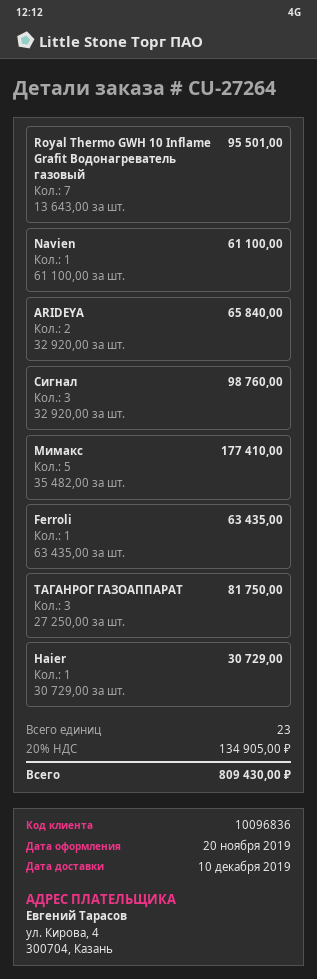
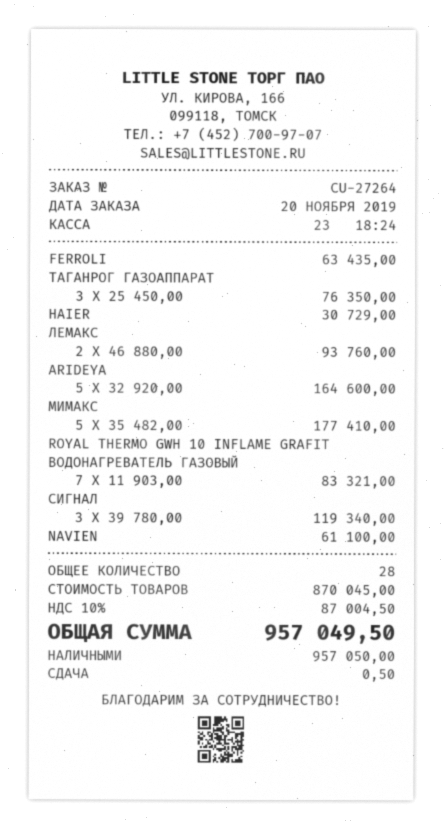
Royal Thermo GWH 10 Inflame Grafit Водонагреватель газовый: 7 x 13643.00 = 95501.00 -> 7 x 11903.00 = 83321.00
ARIDEYA: 2 x 32920.00 = 65840.00 -> 5 x 32920.00 = 164600.00
Сигнал: 3 x 32920.00 = 98760.00 -> 3 x 39780.00 = 119340.00
ТАГАНРОГ ГАЗОАППАРАТ: 3 x 27250.00 = 81750.00 -> 3 x 25450.00 = 76350.00
ЛЕМАКС: none -> 2 x 46880.00 = 93760.00
total quantity: 23 -> 28
tax: 20% = 134905.00 -> 10% = 87004.50
total: 809430.00 -> 957049.50

